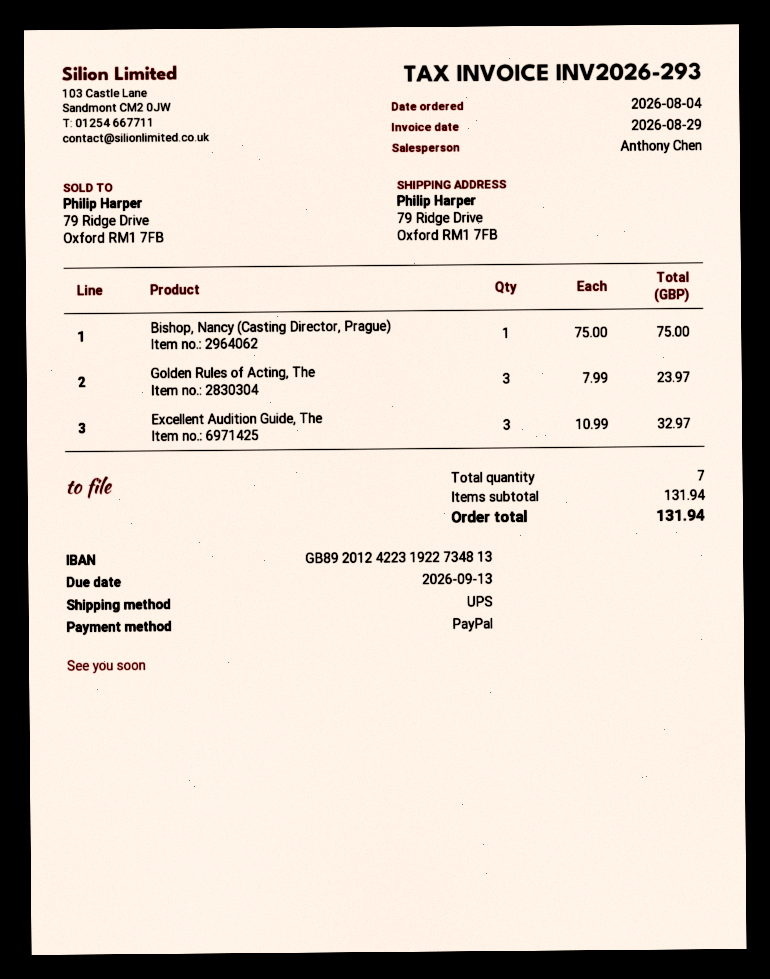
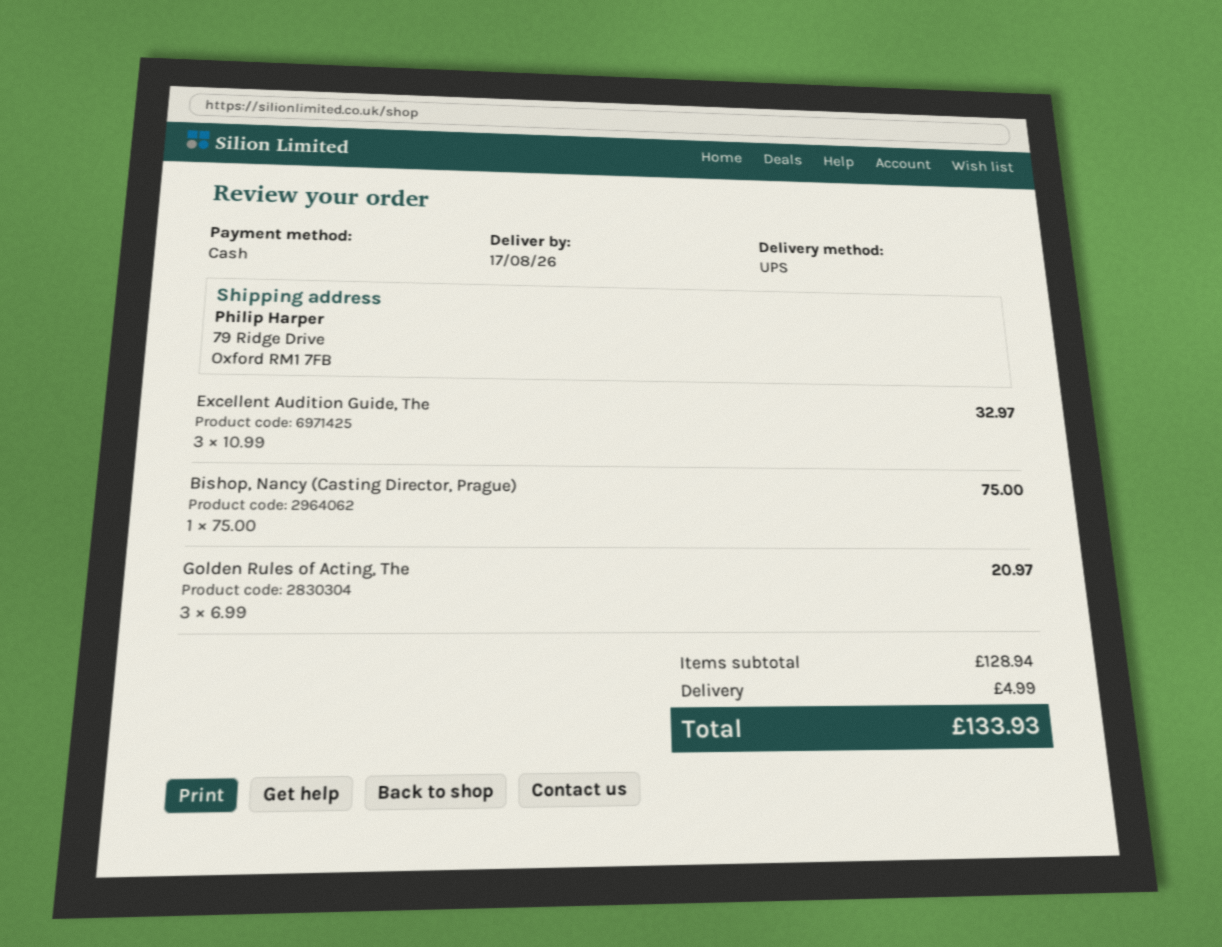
payment method: PayPal -> cash
Golden Rules of Acting, The: 3 x 7.99 = 23.97 -> 3 x 6.99 = 20.97
subtotal: 131.94 -> 128.94
shipping: none -> 4.99
total: 131.94 -> 133.93

